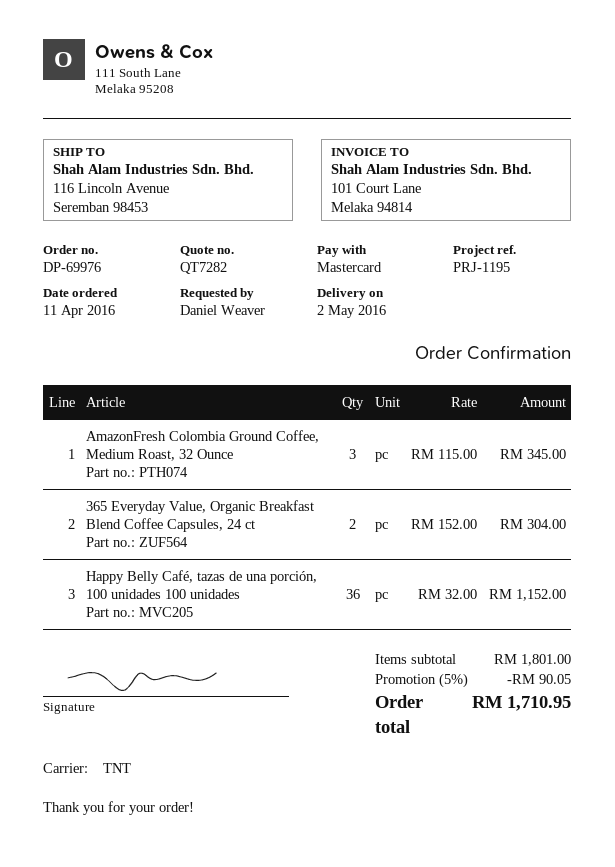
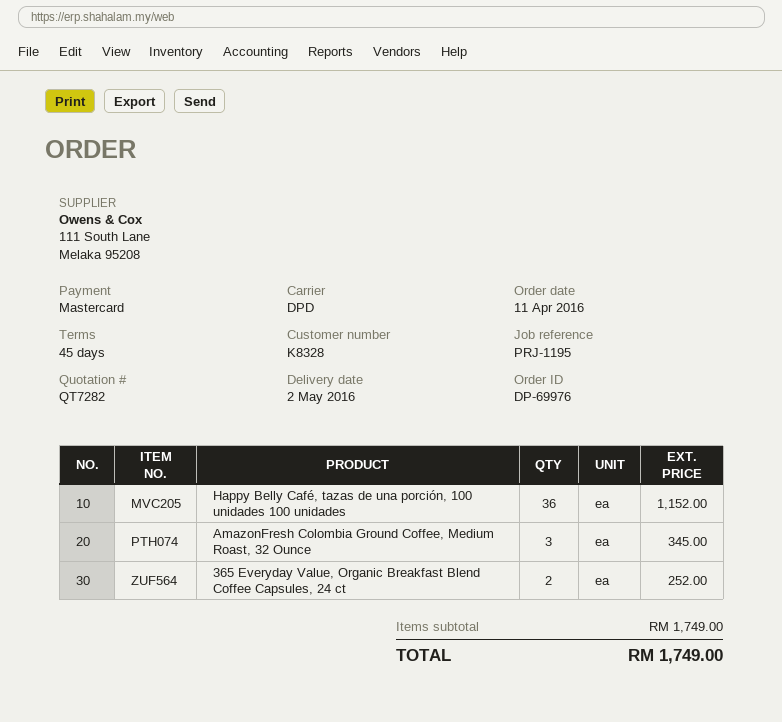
shipping method: TNT -> DPD
365 Everyday Value, Organic Breakfast Blend Coffee Capsules, 24 ct: 2 for 304.00 -> 2 for 252.00
subtotal: 1801.00 -> 1749.00
discount: 5% = 90.05 -> none
total: 1710.95 -> 1749.00

